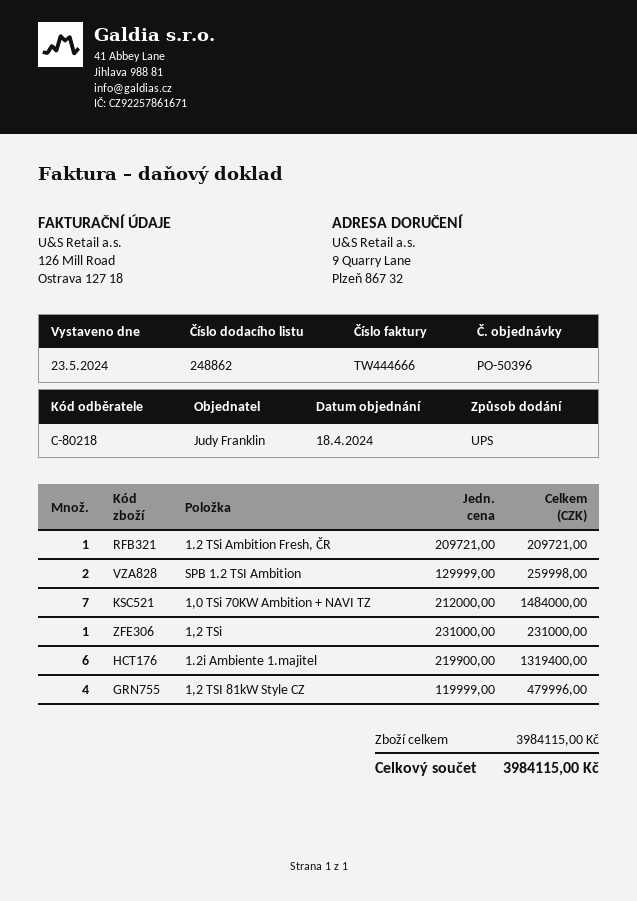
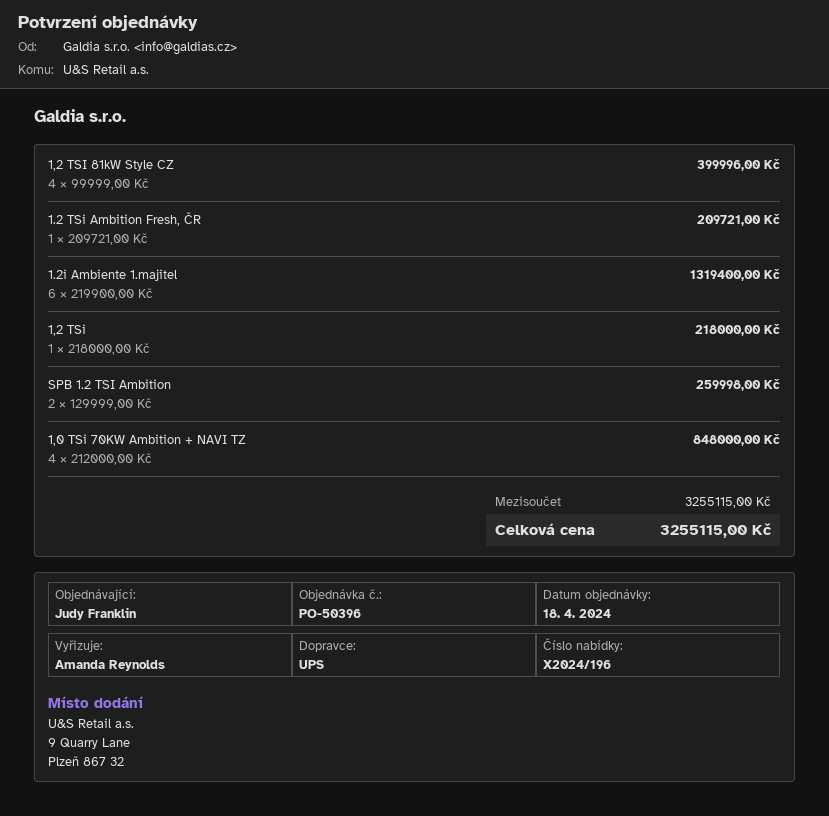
1,0 TSi 70KW Ambition + NAVI TZ: 7 x 212000.00 = 1484000.00 -> 4 x 212000.00 = 848000.00
1,2 TSi: 1 x 231000.00 = 231000.00 -> 1 x 218000.00 = 218000.00
1,2 TSI 81kW Style CZ: 4 x 119999.00 = 479996.00 -> 4 x 99999.00 = 399996.00
subtotal: 3984115.00 -> 3255115.00
total: 3984115.00 -> 3255115.00

